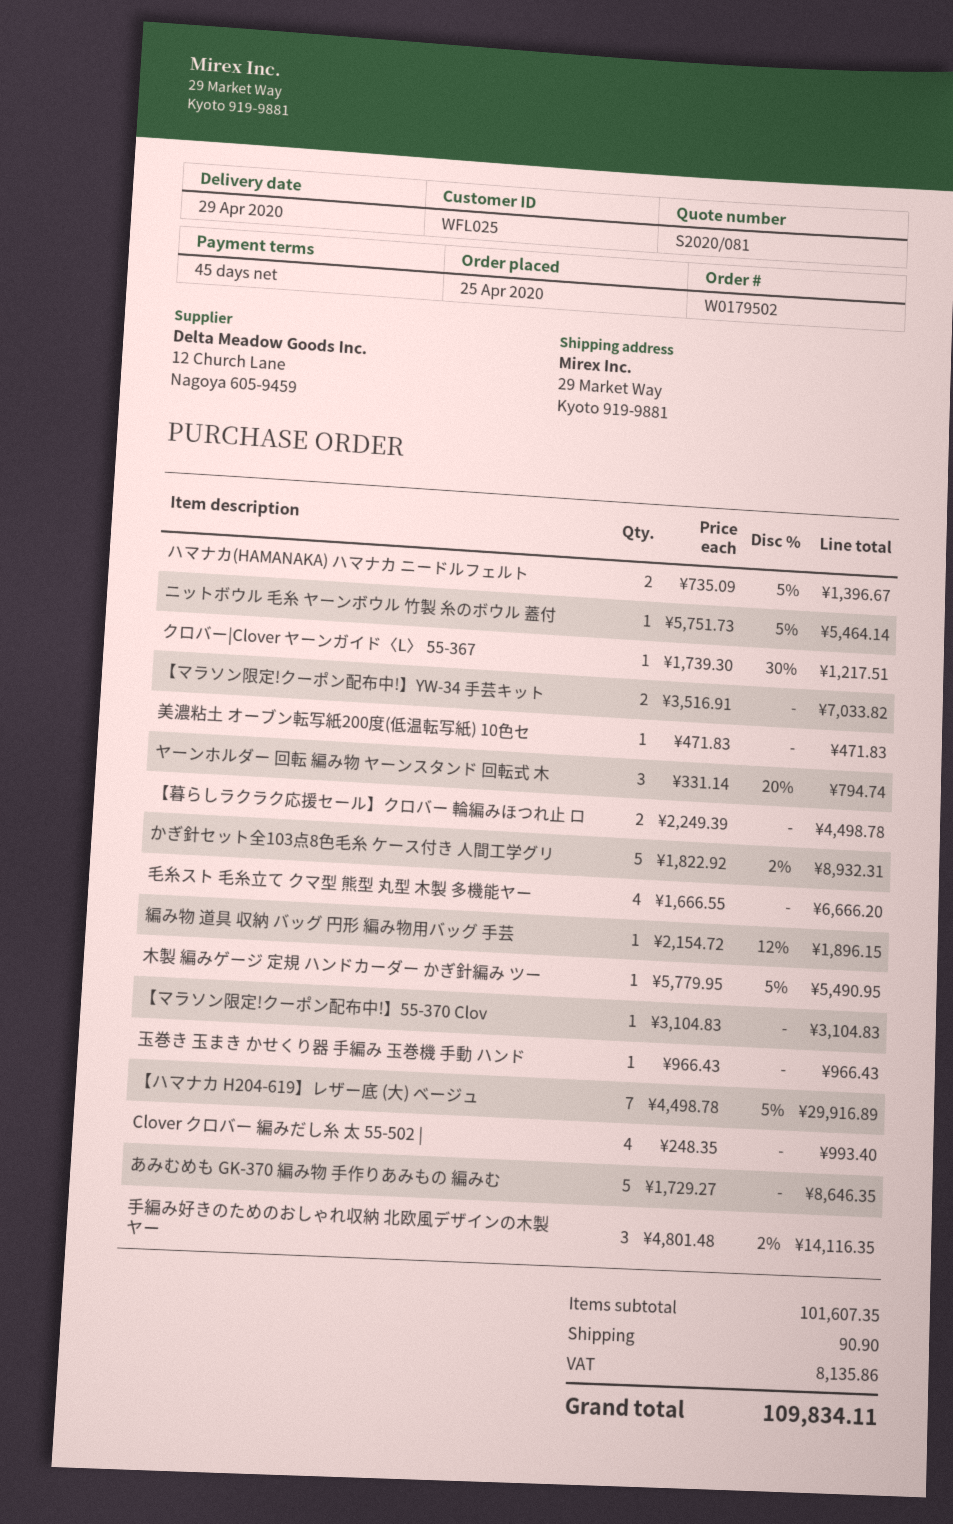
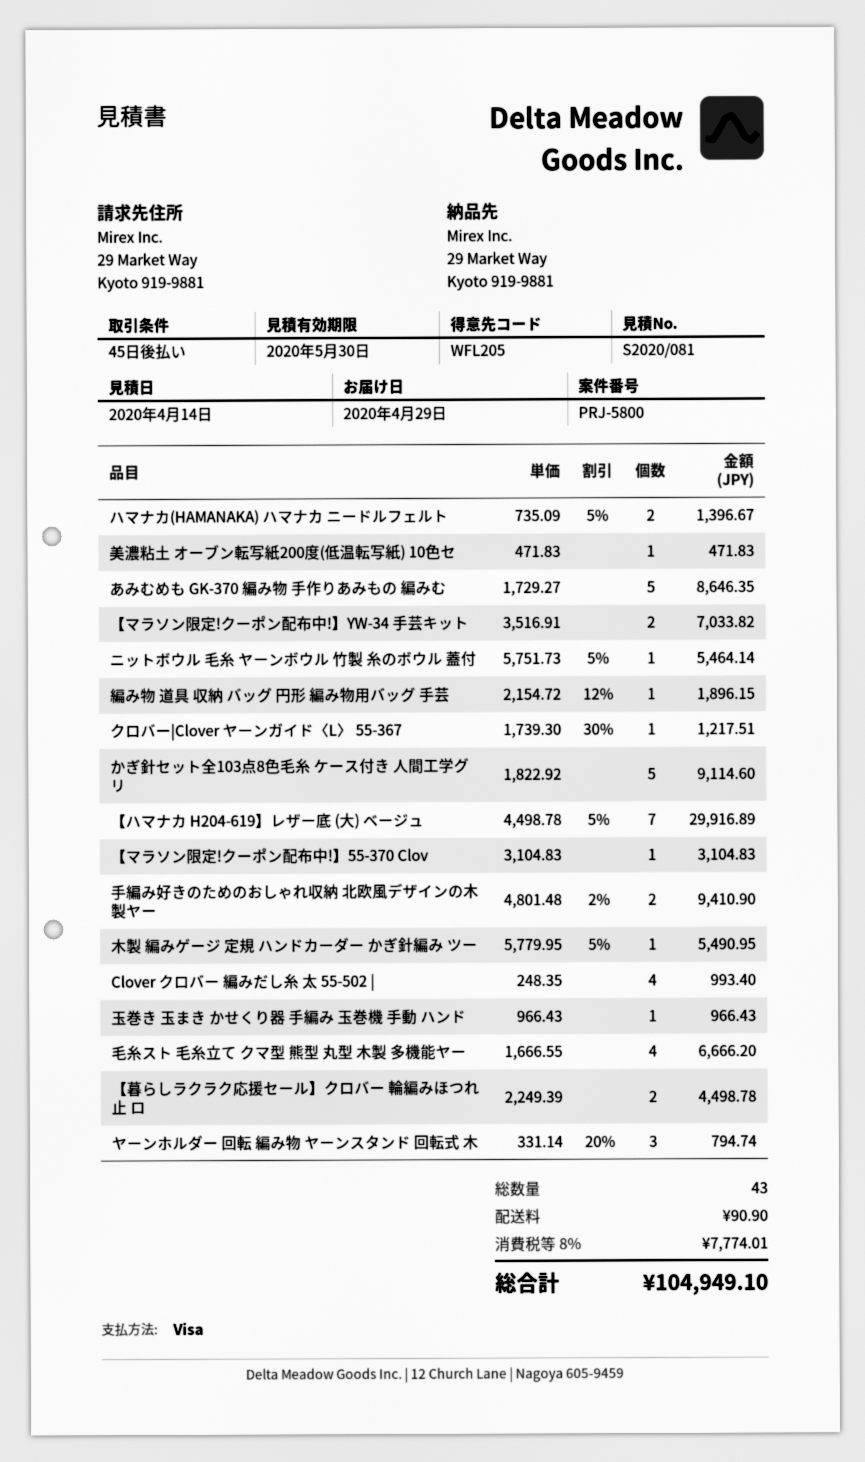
customer number: WFL025 -> WFL205
かぎ針セット全103点8色毛糸 ケース付き 人間工学グリ: 5 x 1822.92 - 2% = 8932.31 -> 5 x 1822.92 = 9114.60
手編み好きのためのおしゃれ収納 北欧風デザインの木製ヤー: 3 x 4801.48 - 2% = 14116.35 -> 2 x 4801.48 - 2% = 9410.90
tax: 8135.86 -> 7774.01
total: 109834.11 -> 104949.10

